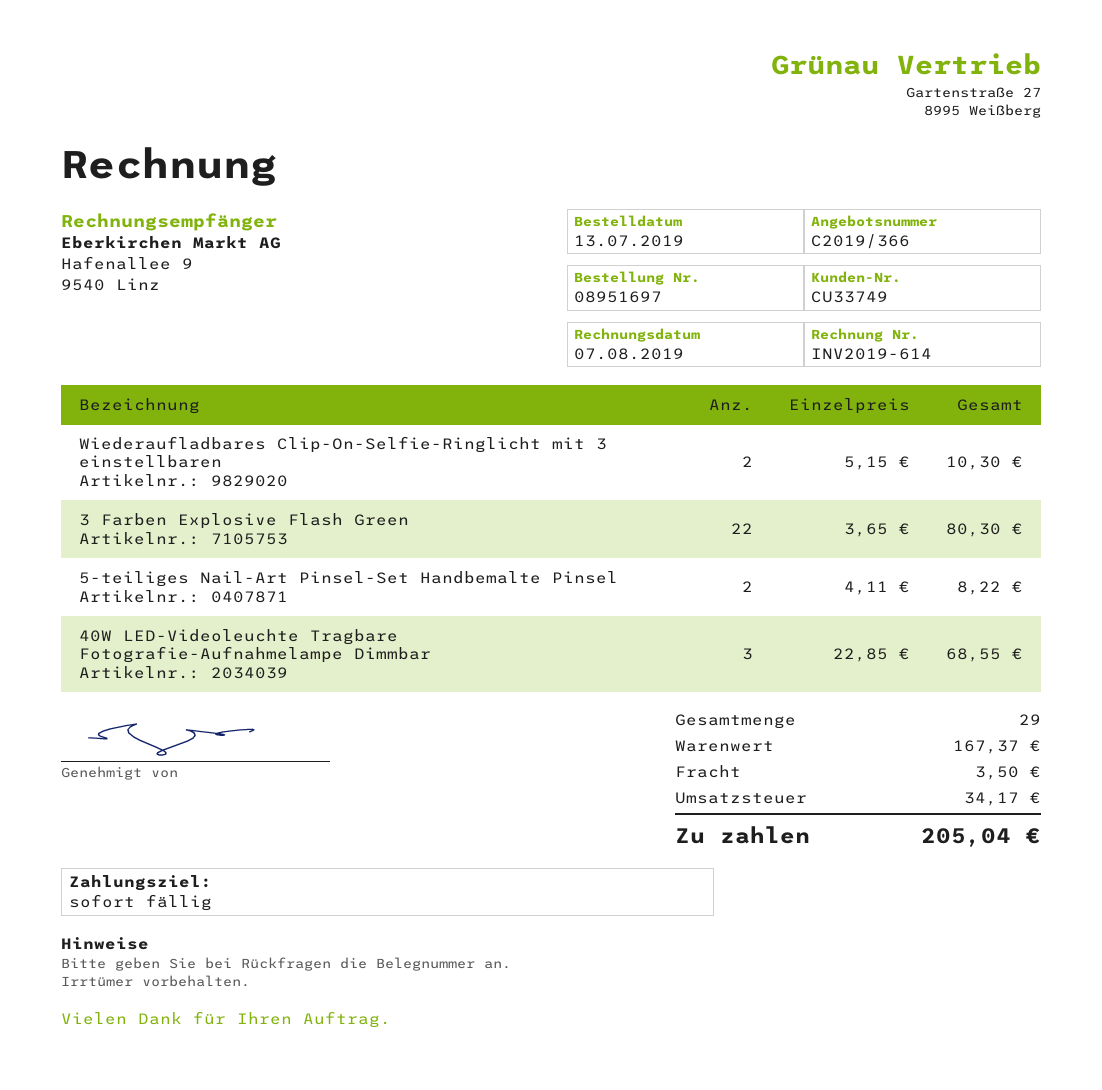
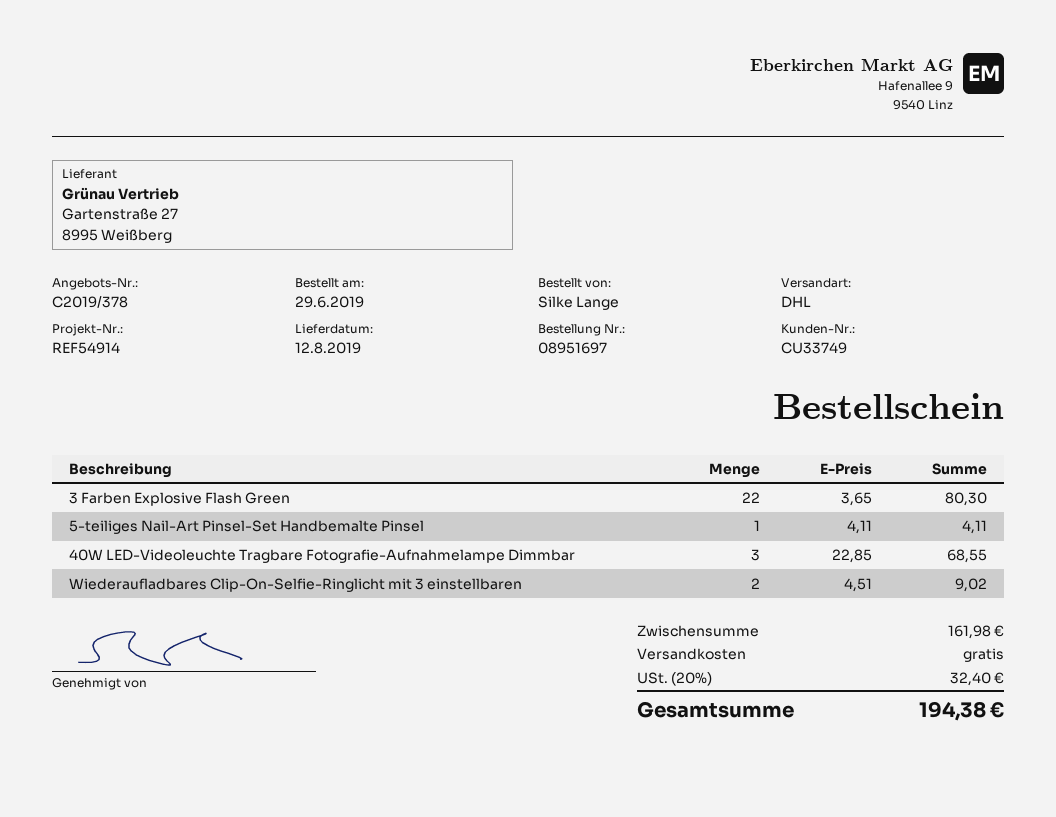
quote number: C2019/366 -> C2019/378
order date: 2019-07-13 -> 2019-06-29
Wiederaufladbares Clip-On-Selfie-Ringlicht mit 3 einstellbaren: 2 x 5.15 = 10.30 -> 2 x 4.51 = 9.02
5-teiliges Nail-Art Pinsel-Set Handbemalte Pinsel: 2 x 4.11 = 8.22 -> 1 x 4.11 = 4.11
subtotal: 167.37 -> 161.98
shipping: 3.50 -> 0.00
tax: 34.17 -> 32.40
total: 205.04 -> 194.38

